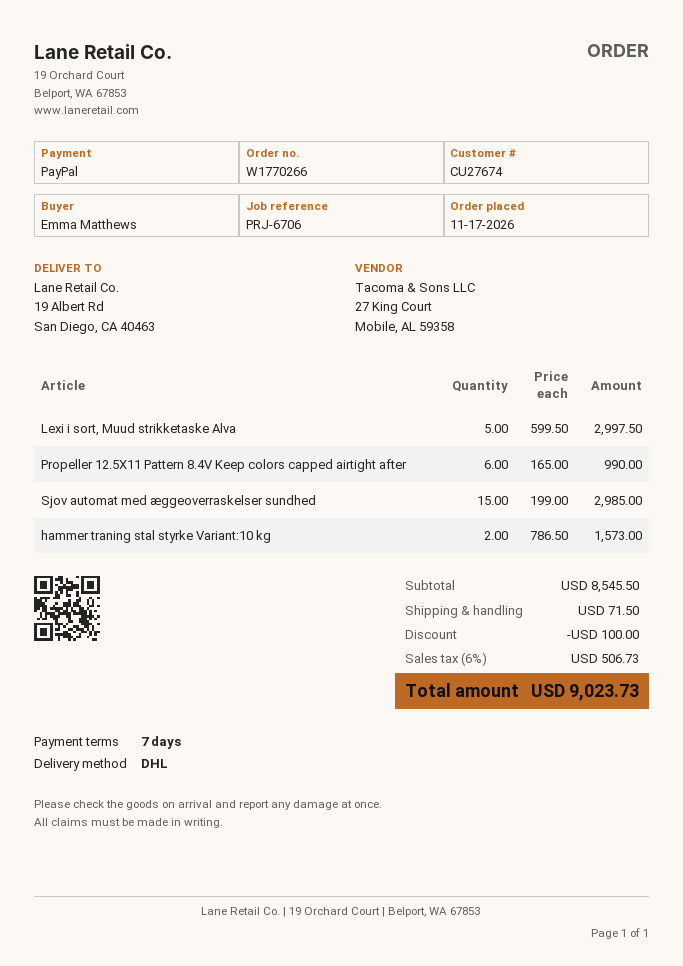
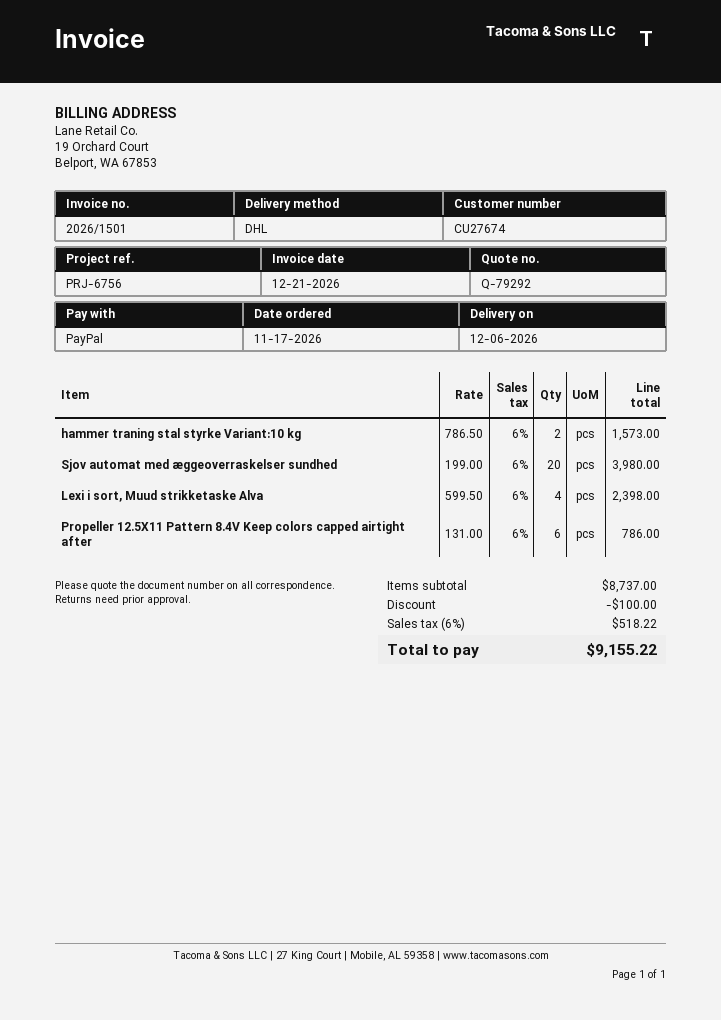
reference: PRJ-6706 -> PRJ-6756
Lexi i sort, Muud strikketaske Alva: 5 x 599.50 = 2997.50 -> 4 x 599.50 = 2398.00
Propeller 12.5X11 Pattern 8.4V Keep colors capped airtight after: 6 x 165.00 = 990.00 -> 6 x 131.00 = 786.00
Sjov automat med æggeoverraskelser sundhed: 15 x 199.00 = 2985.00 -> 20 x 199.00 = 3980.00
subtotal: 8545.50 -> 8737.00
shipping: 71.50 -> none
tax: 6% = 506.73 -> 6% = 518.22
total: 9023.73 -> 9155.22

